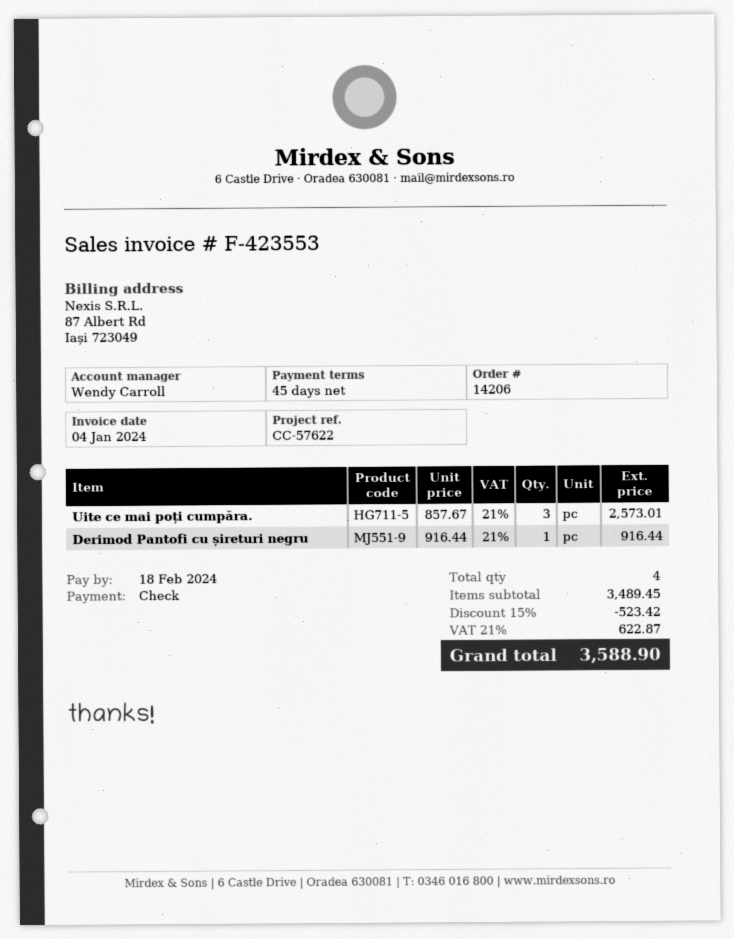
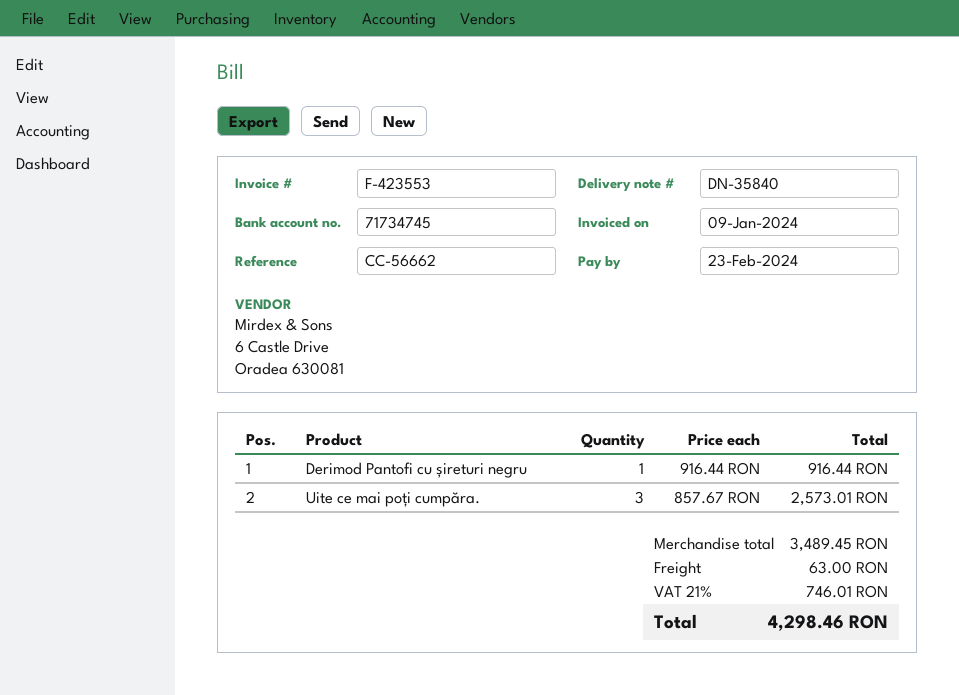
invoice date: 2024-01-04 -> 2024-01-09
due date: 2024-02-18 -> 2024-02-23
reference: CC-57622 -> CC-56662
discount: 15% = 523.42 -> none
shipping: none -> 63.00
tax: 21% = 622.87 -> 21% = 746.01
total: 3588.90 -> 4298.46

